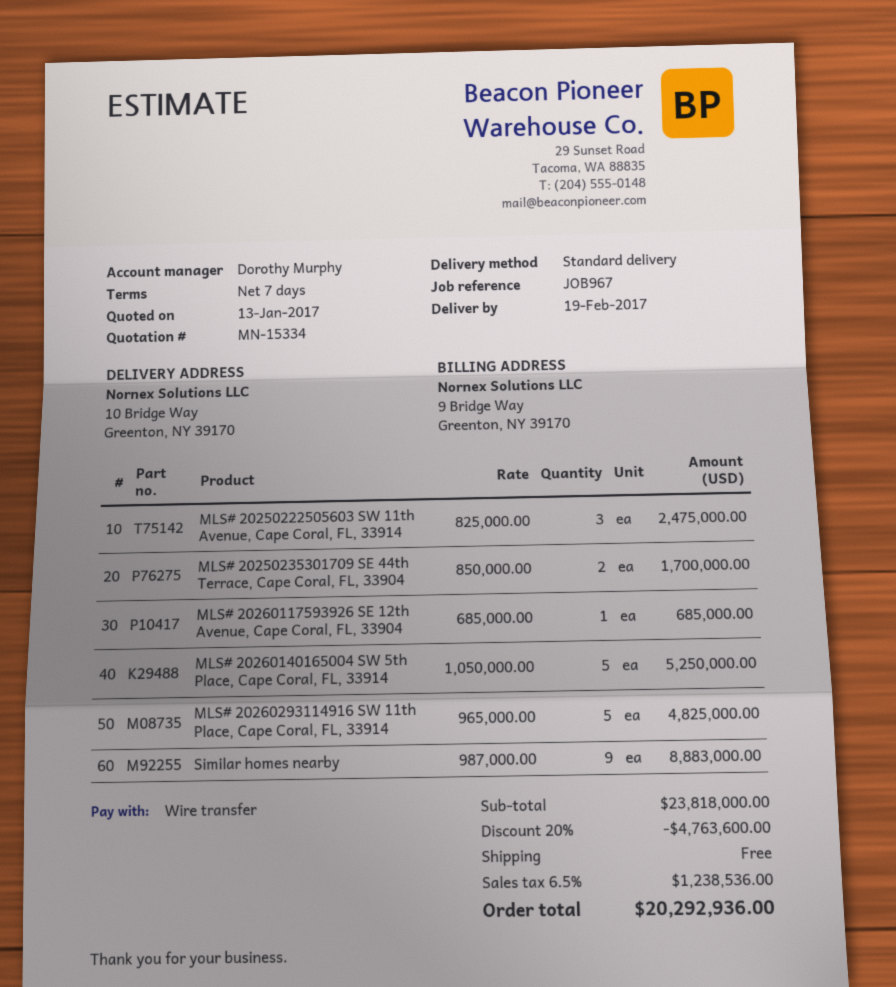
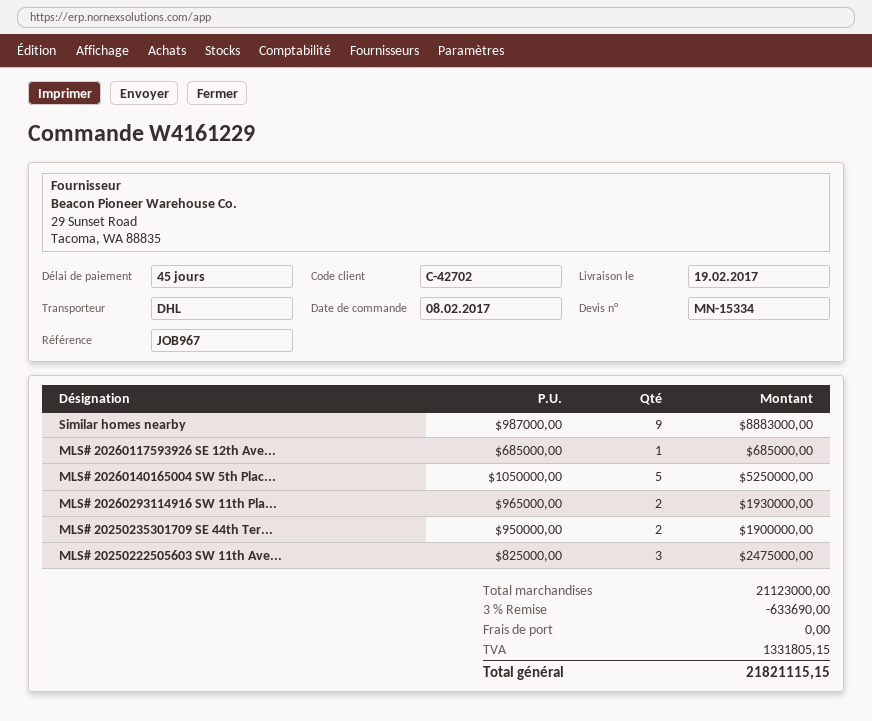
payment terms: 7 days -> 45 days
shipping method: standard -> DHL
MLS# 20250235301709 SE 44th Terrace, Cape Coral, FL, 33904: 2 x 850000.00 = 1700000.00 -> 2 x 950000.00 = 1900000.00
MLS# 20260293114916 SW 11th Place, Cape Coral, FL, 33914: 5 x 965000.00 = 4825000.00 -> 2 x 965000.00 = 1930000.00
subtotal: 23818000.00 -> 21123000.00
discount: 20% = 4763600.00 -> 3% = 633690.00
tax: 1238536.00 -> 1331805.15
total: 20292936.00 -> 21821115.15

